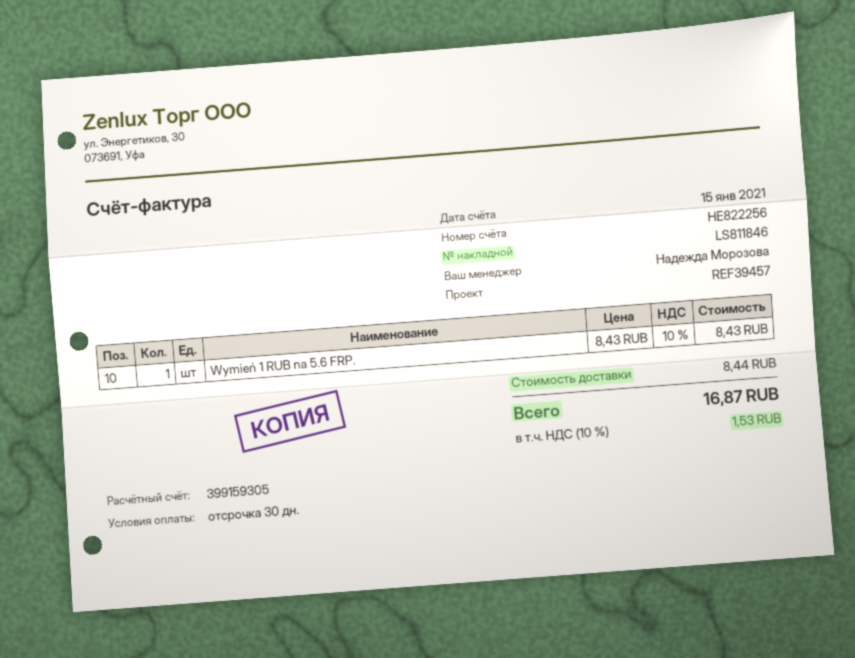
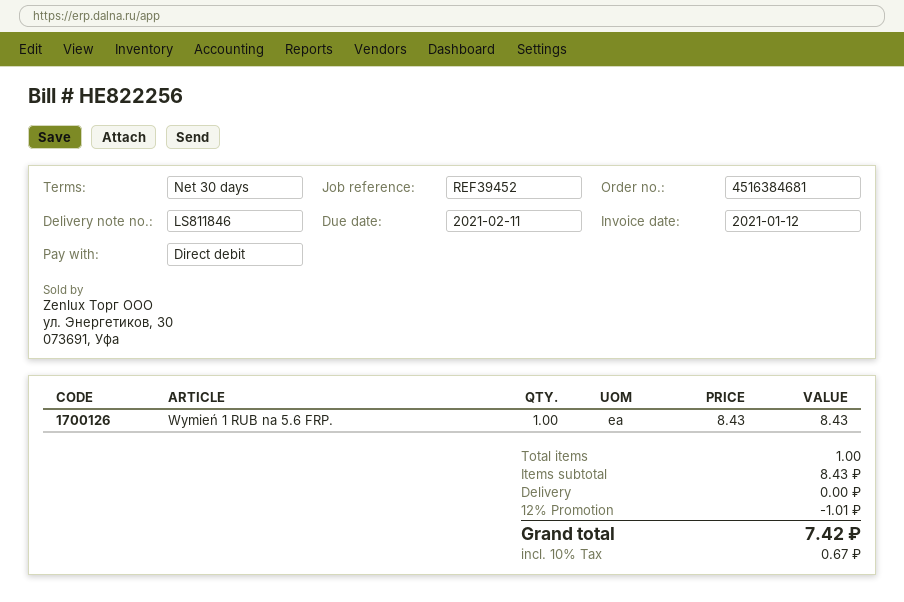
invoice date: 2021-01-15 -> 2021-01-12
reference: REF39457 -> REF39452
discount: none -> 12% = 1.01
shipping: 8.44 -> 0.00
tax: 10% = 1.53 -> 10% = 0.67
total: 16.87 -> 7.42

